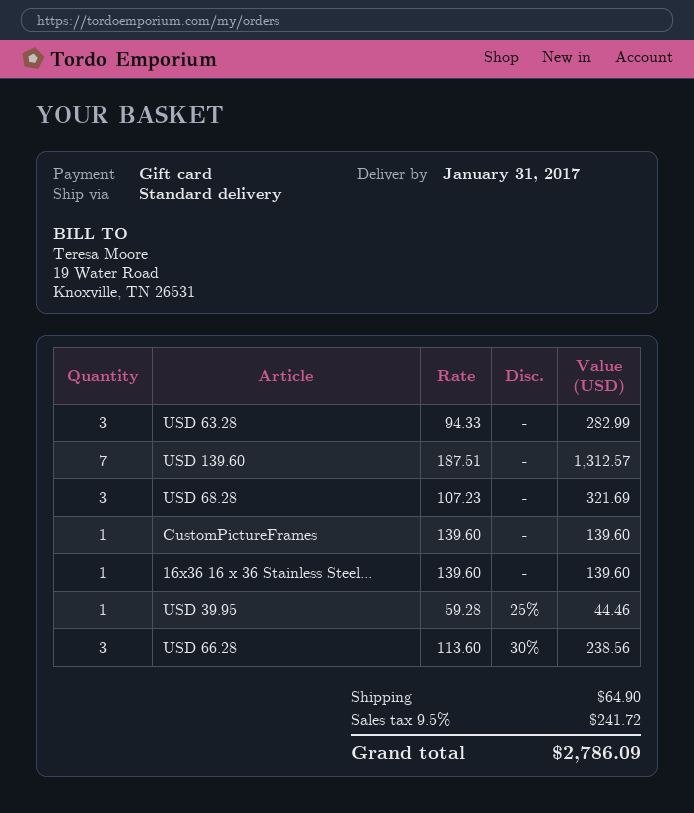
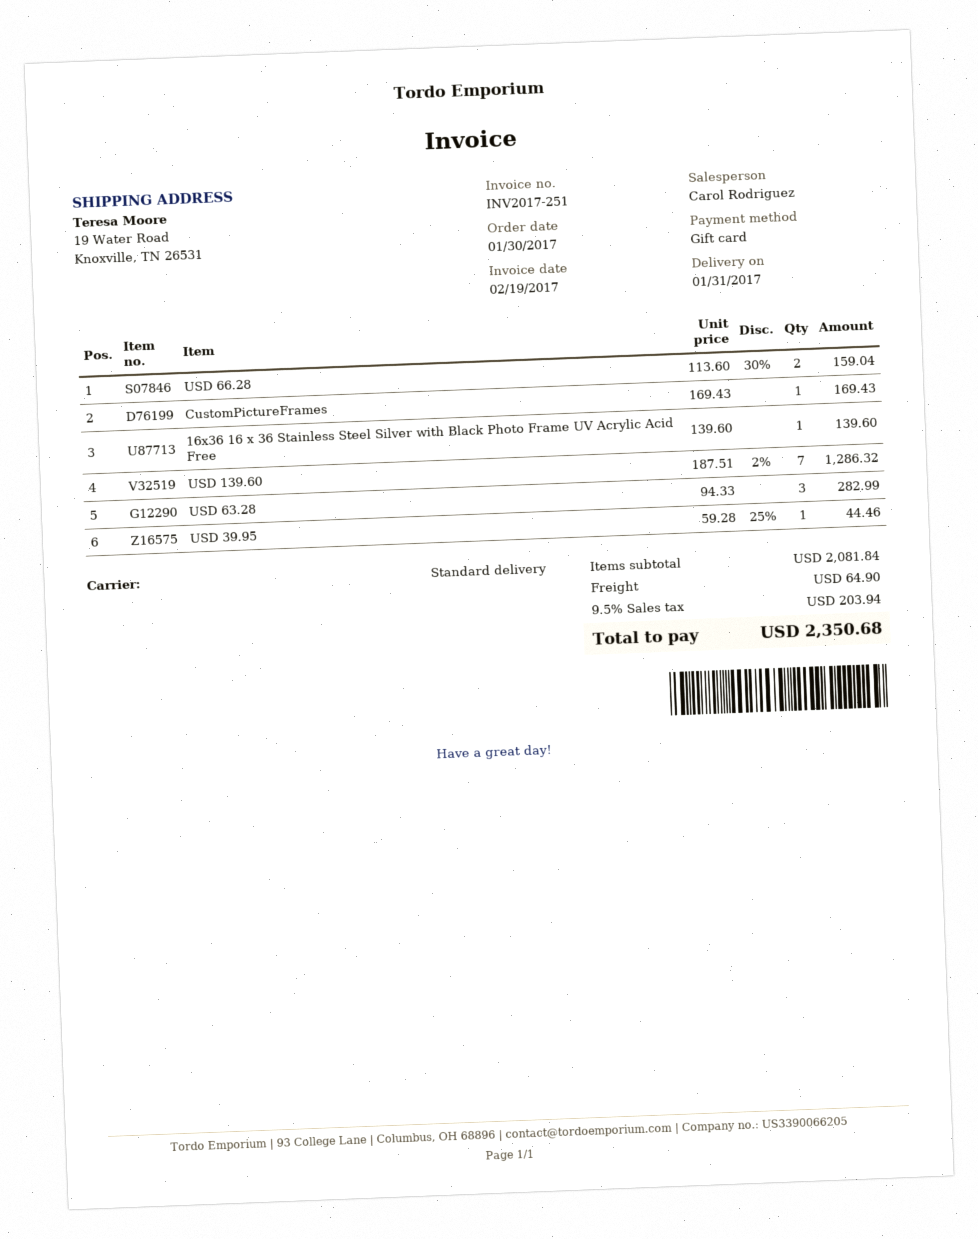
USD 139.60: 7 x 187.51 = 1312.57 -> 7 x 187.51 - 2% = 1286.32
USD 68.28: 3 x 107.23 = 321.69 -> none
CustomPictureFrames: 1 x 139.60 = 139.60 -> 1 x 169.43 = 169.43
USD 66.28: 3 x 113.60 - 30% = 238.56 -> 2 x 113.60 - 30% = 159.04
tax: 9.5% = 241.72 -> 9.5% = 203.94
total: 2786.09 -> 2350.68

